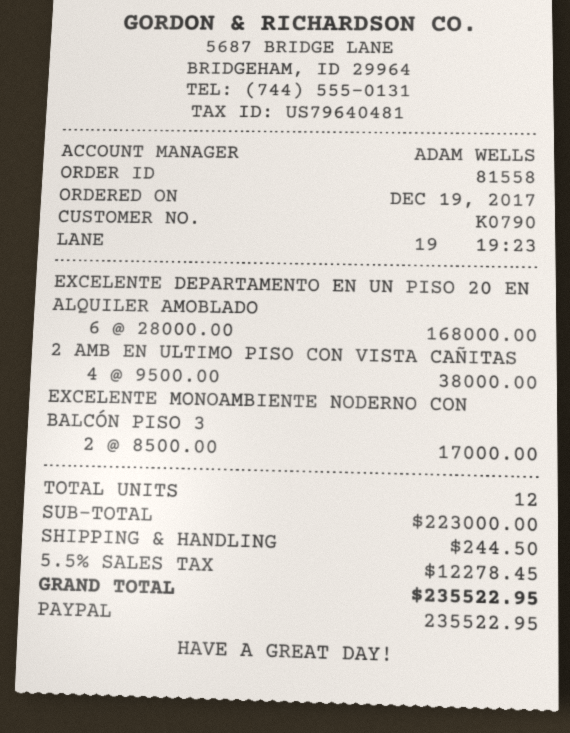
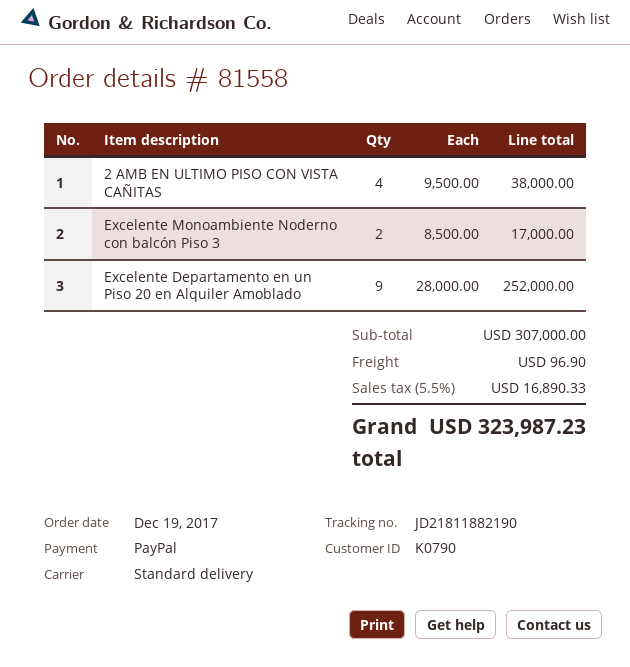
EXCELENTE DEPARTAMENTO EN UN PISO 20 EN ALQUILER AMOBLADO: 6 x 28000.00 = 168000.00 -> 9 x 28000.00 = 252000.00
subtotal: 223000.00 -> 307000.00
shipping: 244.50 -> 96.90
tax: 5.5% = 12278.45 -> 5.5% = 16890.33
total: 235522.95 -> 323987.23

